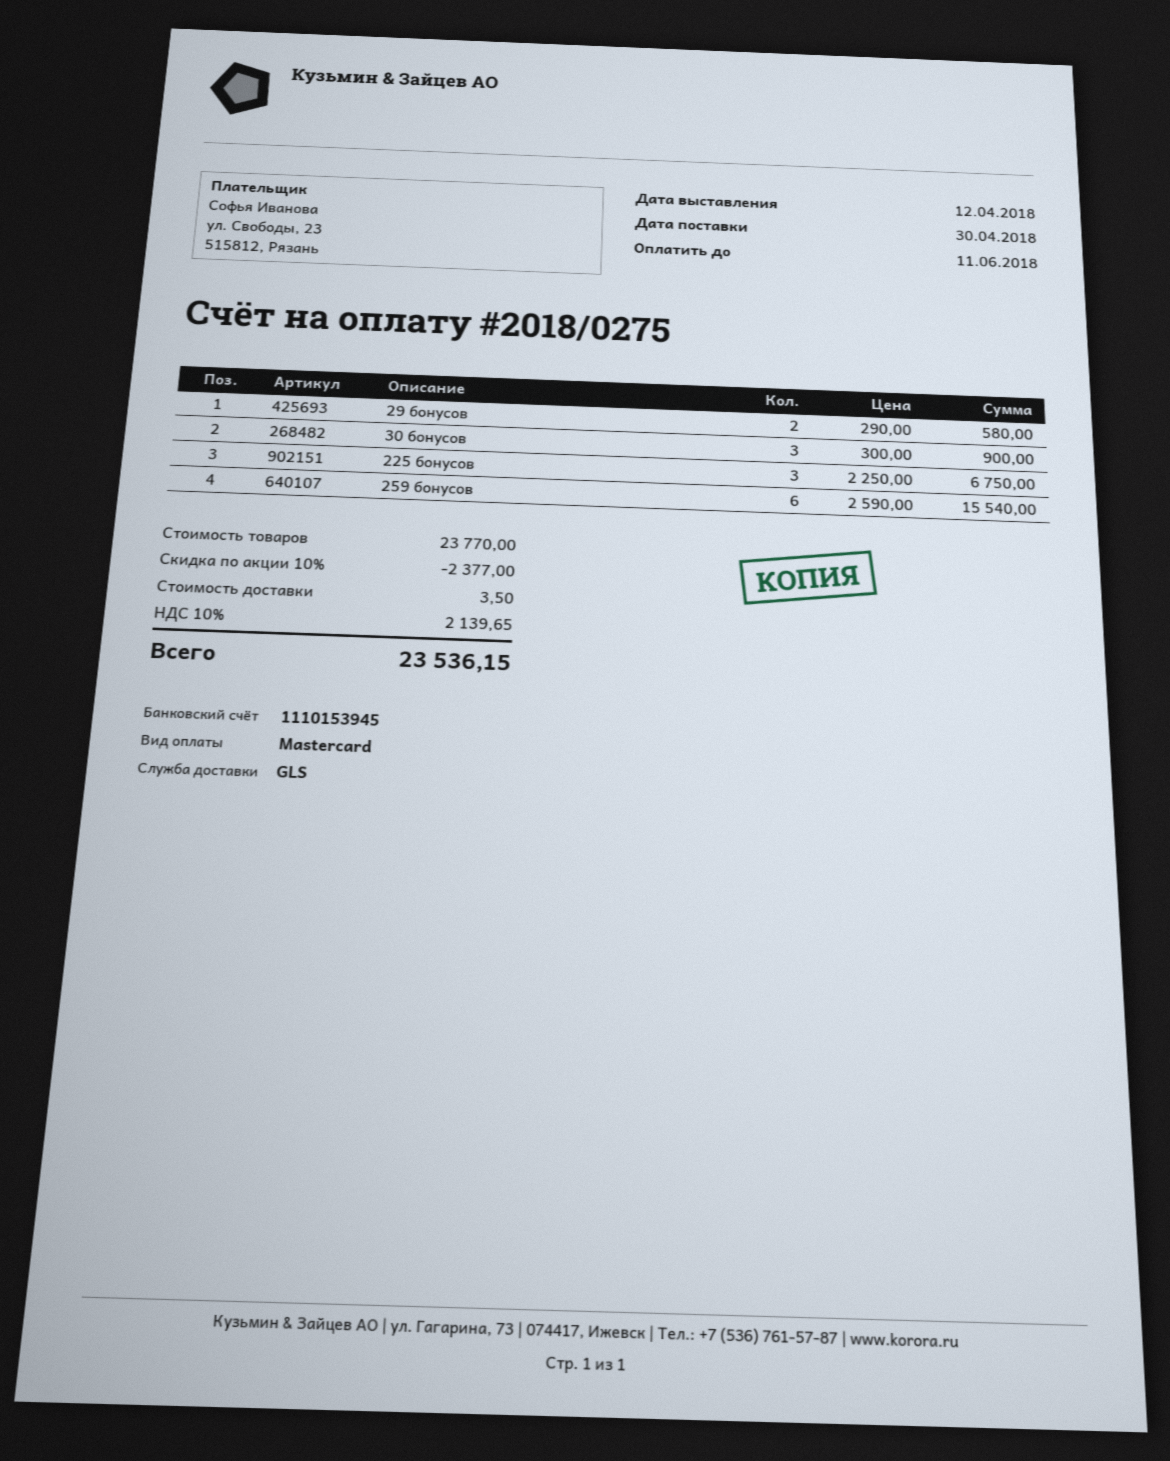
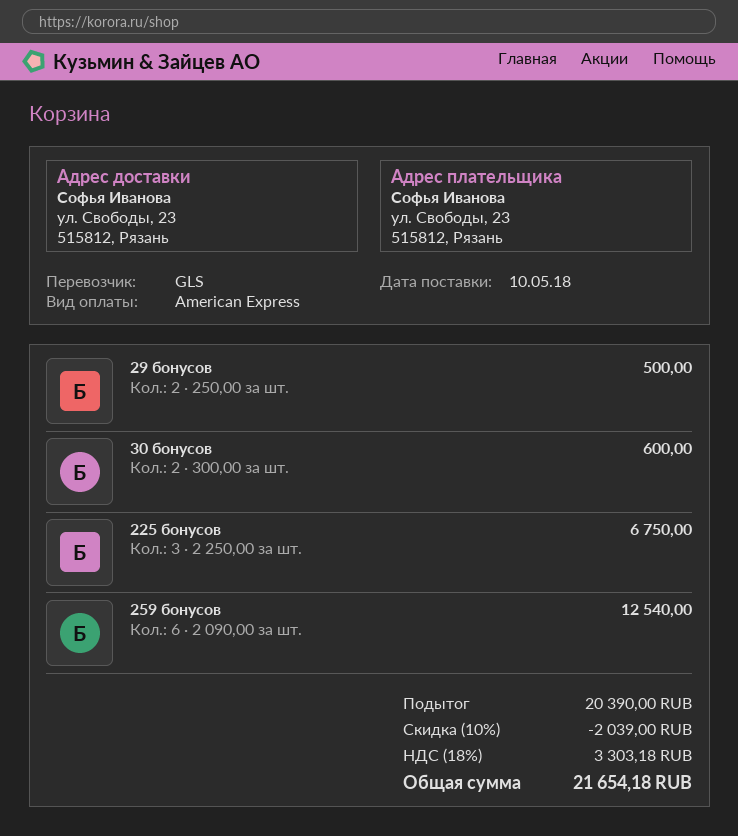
delivery date: 2018-04-30 -> 2018-05-10
payment method: Mastercard -> American Express
29 бонусов: 2 x 290.00 = 580.00 -> 2 x 250.00 = 500.00
30 бонусов: 3 x 300.00 = 900.00 -> 2 x 300.00 = 600.00
259 бонусов: 6 x 2590.00 = 15540.00 -> 6 x 2090.00 = 12540.00
subtotal: 23770.00 -> 20390.00
discount: 10% = 2377.00 -> 10% = 2039.00
shipping: 3.50 -> none
tax: 10% = 2139.65 -> 18% = 3303.18
total: 23536.15 -> 21654.18

